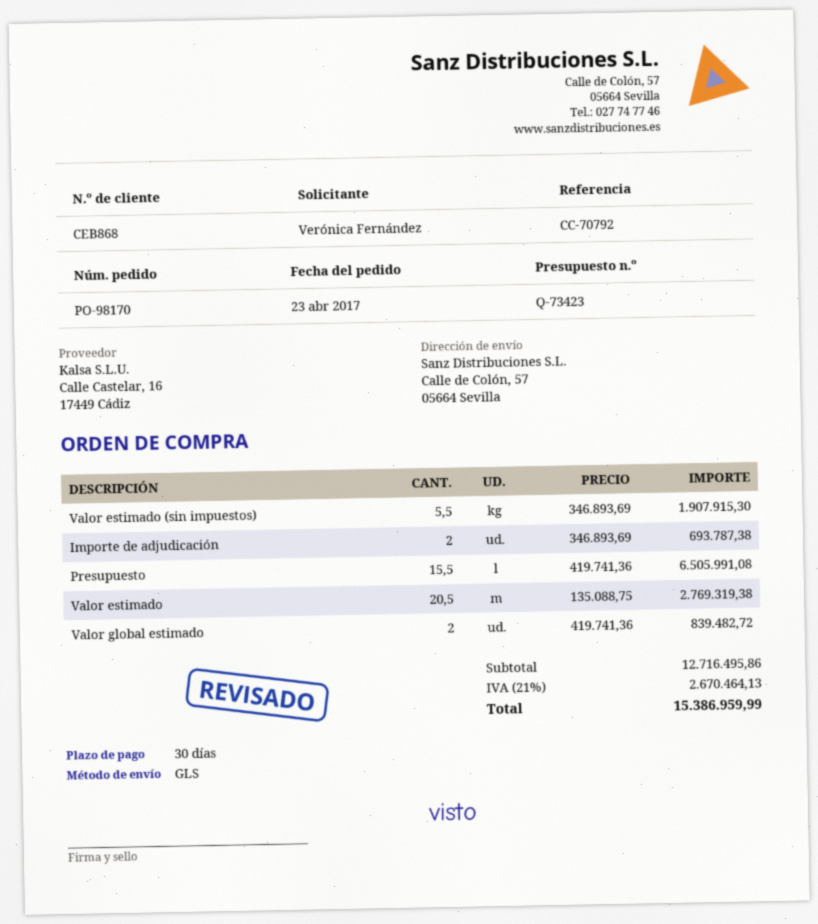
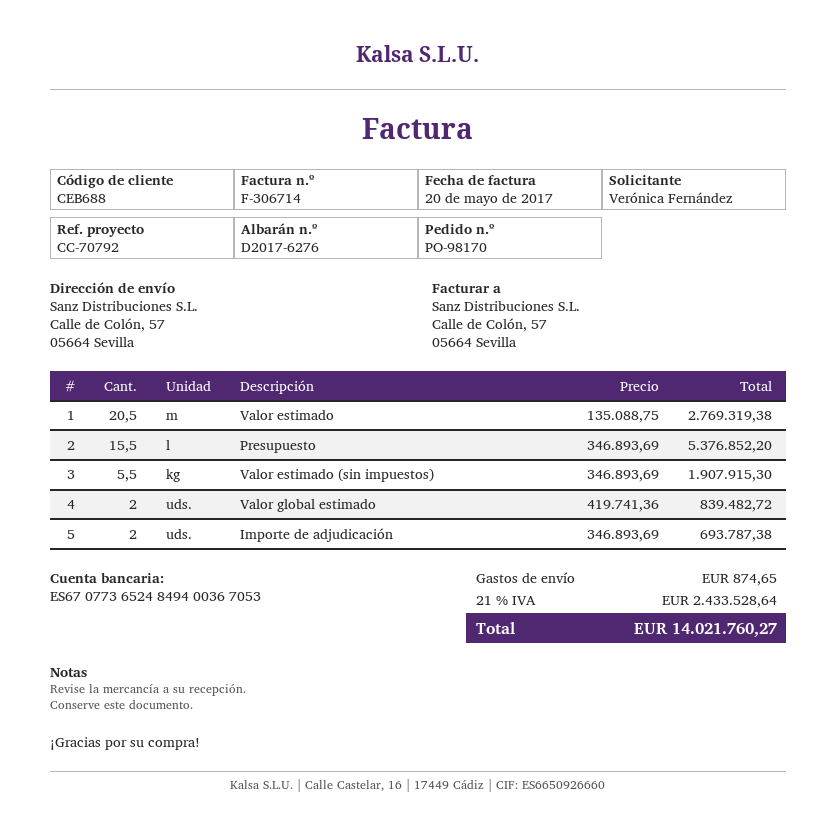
customer number: CEB868 -> CEB688
Presupuesto: 15.5 x 419741.36 = 6505991.08 -> 15.5 x 346893.69 = 5376852.20
shipping: none -> 874.65
tax: 21% = 2670464.13 -> 21% = 2433528.64
total: 15386959.99 -> 14021760.27

